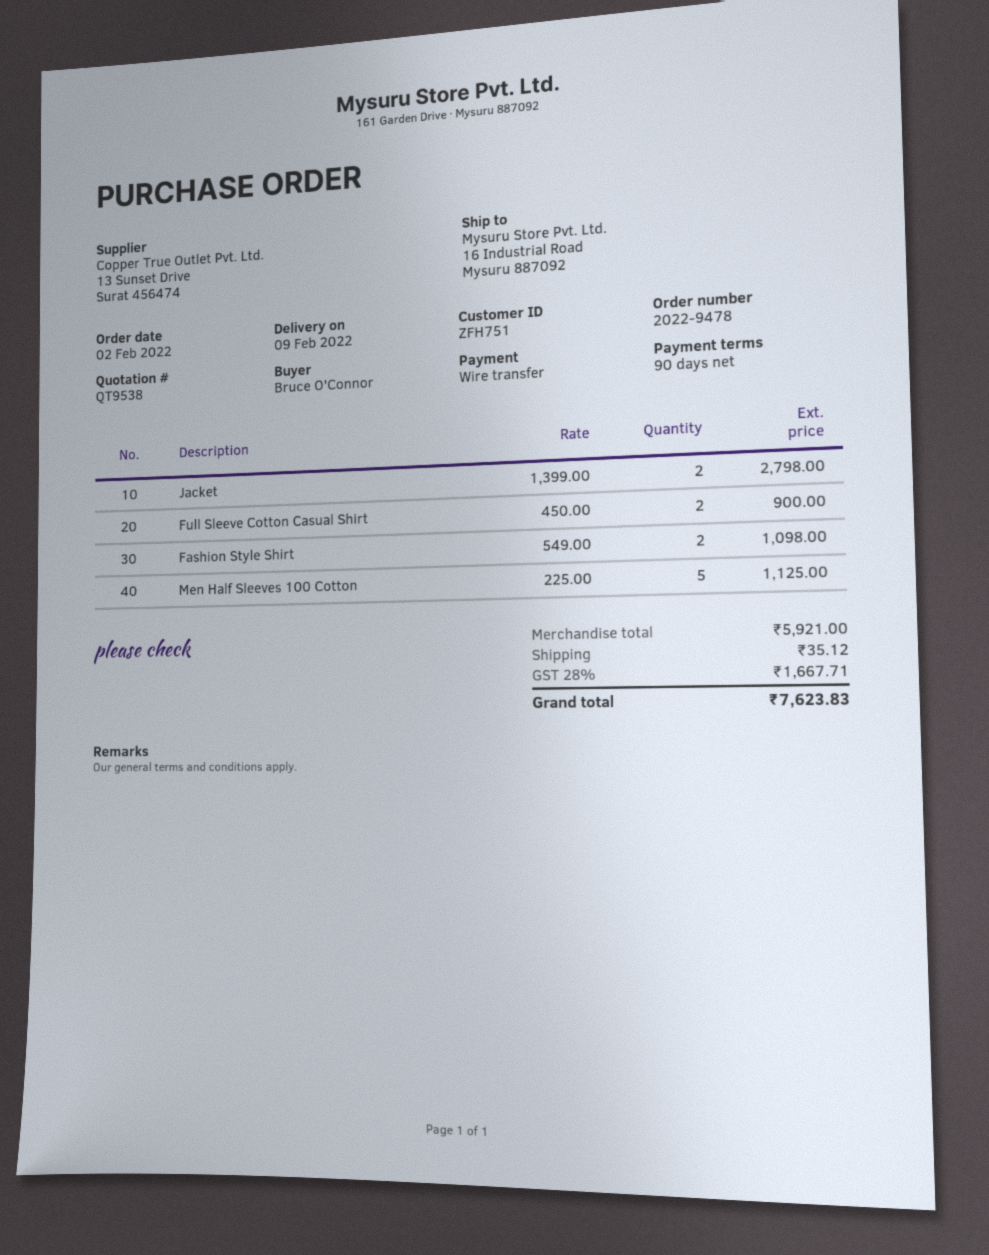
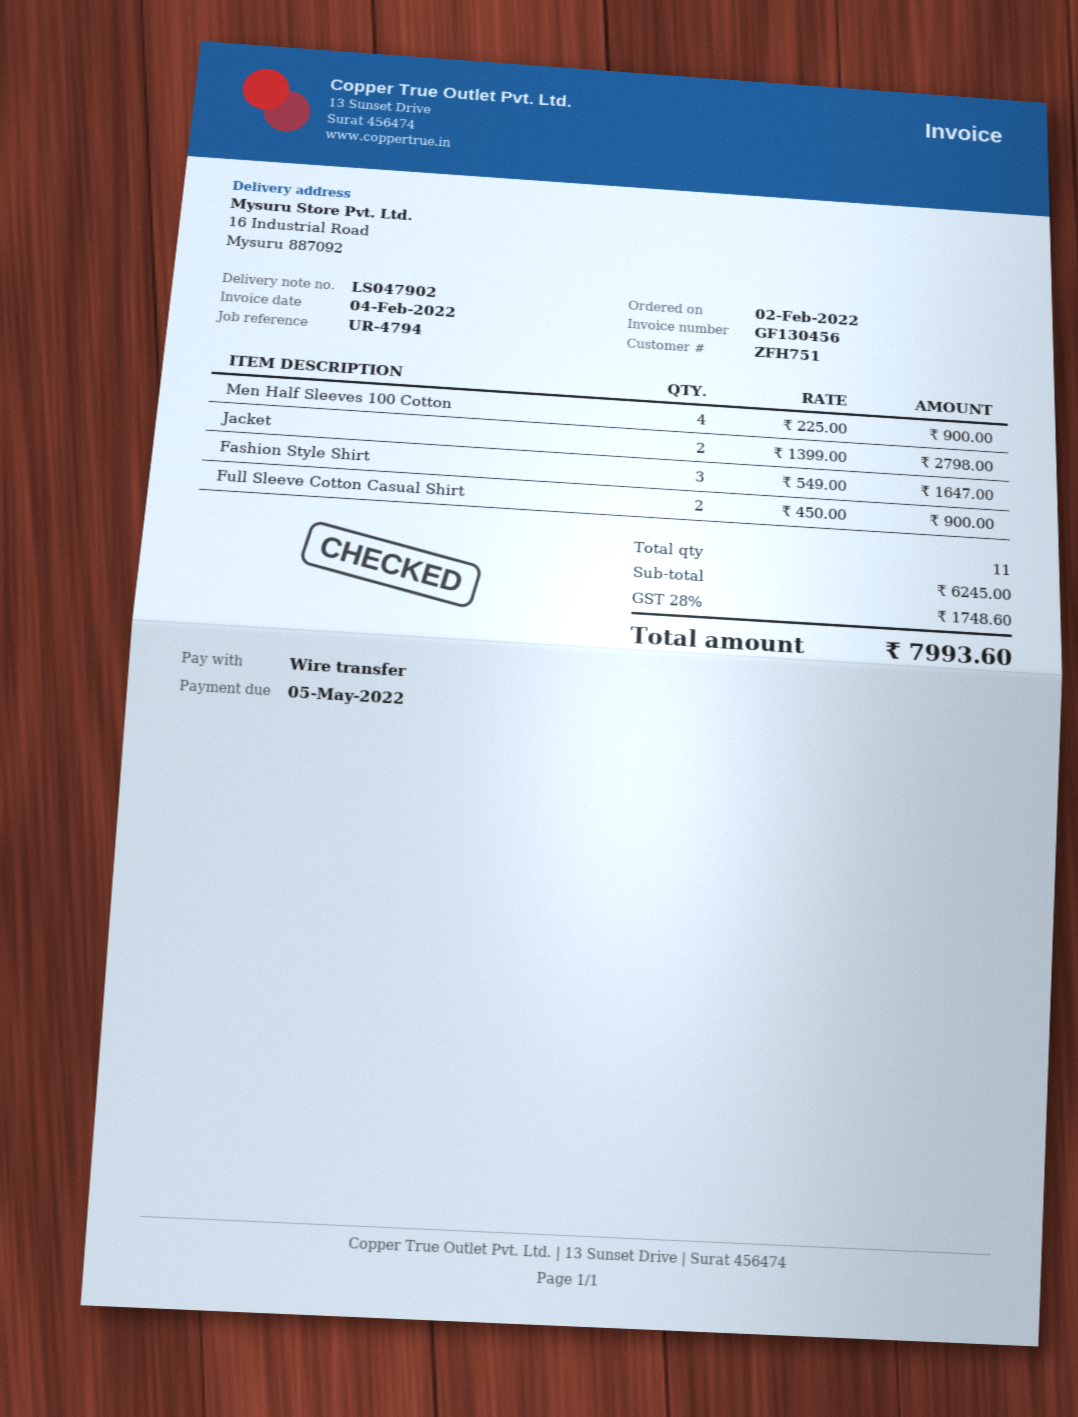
Fashion Style Shirt: 2 x 549.00 = 1098.00 -> 3 x 549.00 = 1647.00
Men Half Sleeves 100 Cotton: 5 x 225.00 = 1125.00 -> 4 x 225.00 = 900.00
subtotal: 5921.00 -> 6245.00
shipping: 35.12 -> none
tax: 28% = 1667.71 -> 28% = 1748.60
total: 7623.83 -> 7993.60

